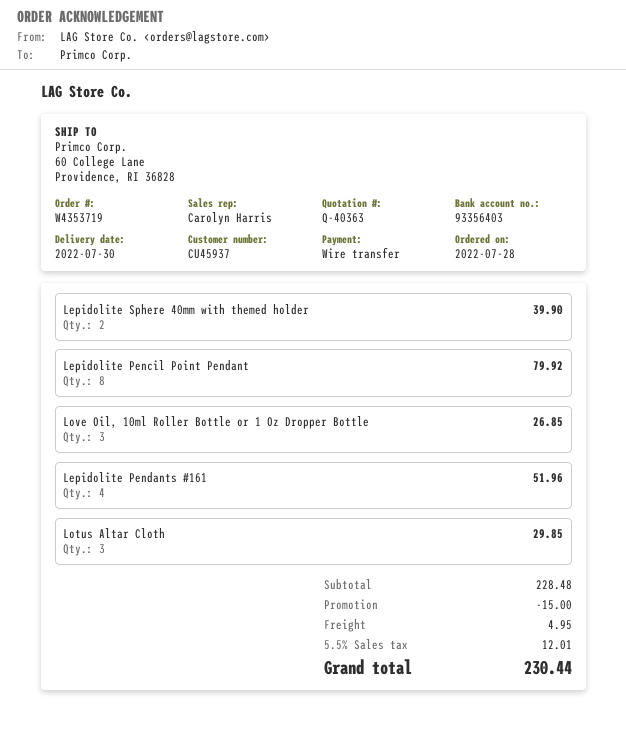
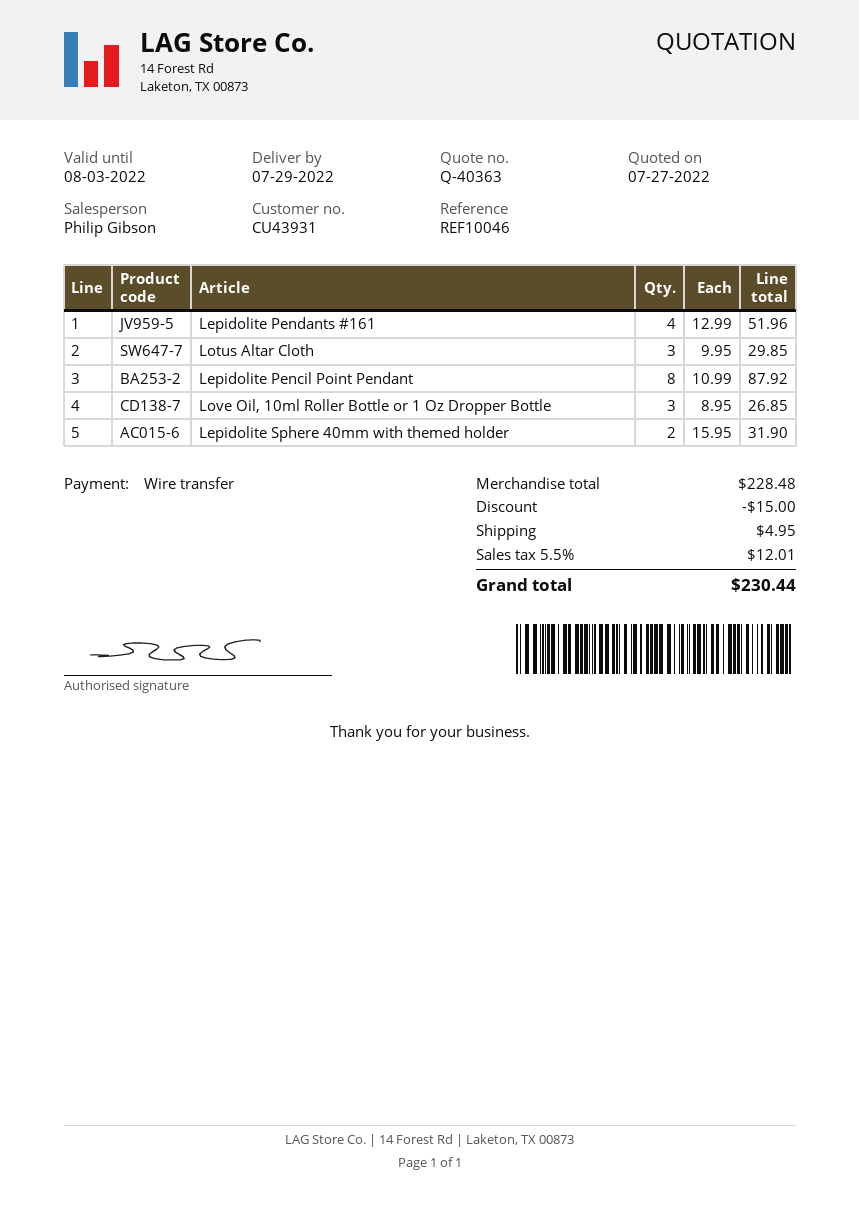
delivery date: 2022-07-30 -> 2022-07-29
customer number: CU45937 -> CU43931
sales rep: Carolyn Harris -> Philip Gibson
Lepidolite Sphere 40mm with themed holder: 2 for 39.90 -> 2 for 31.90
Lepidolite Pencil Point Pendant: 8 for 79.92 -> 8 for 87.92

